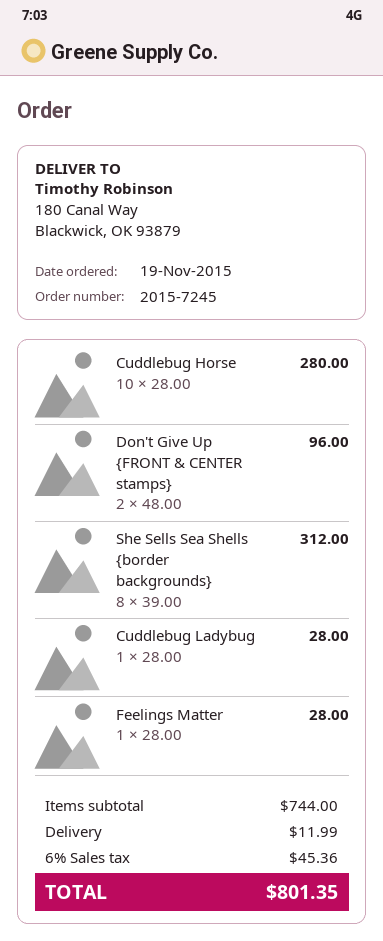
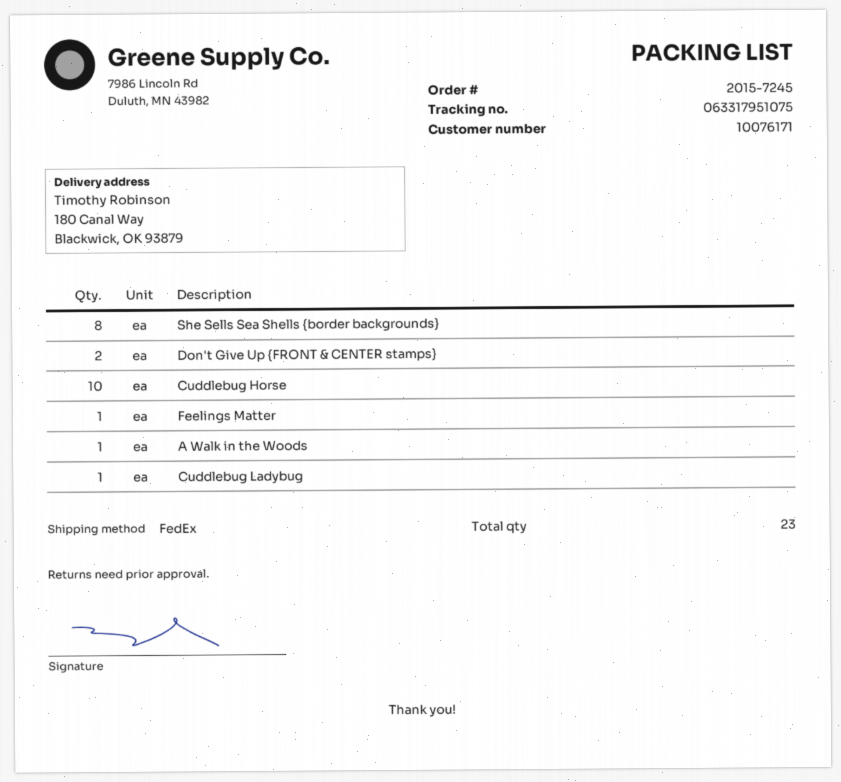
A Walk in the Woods: none -> 1

